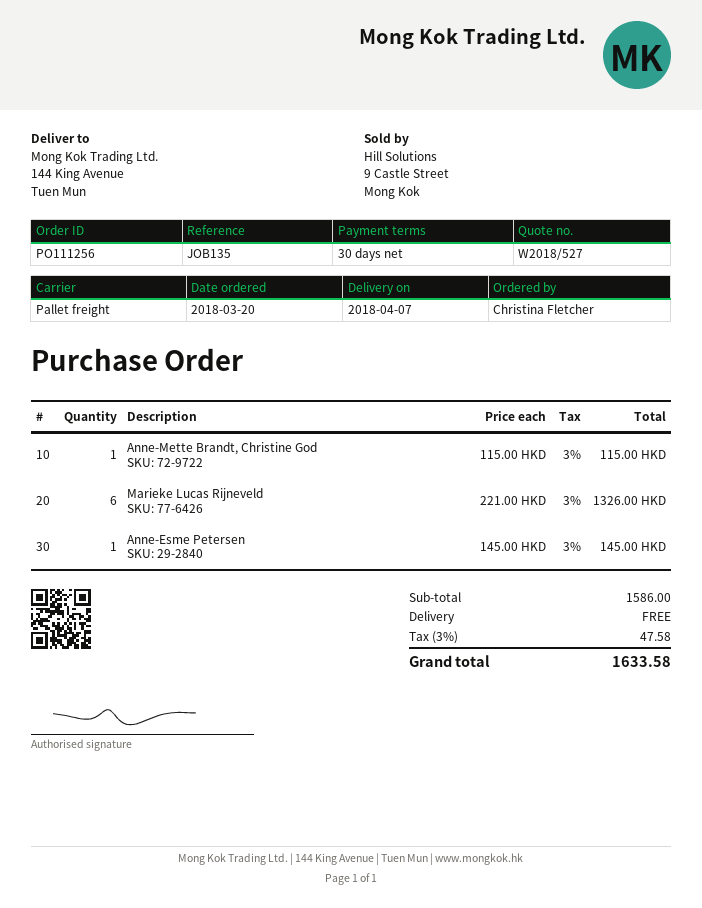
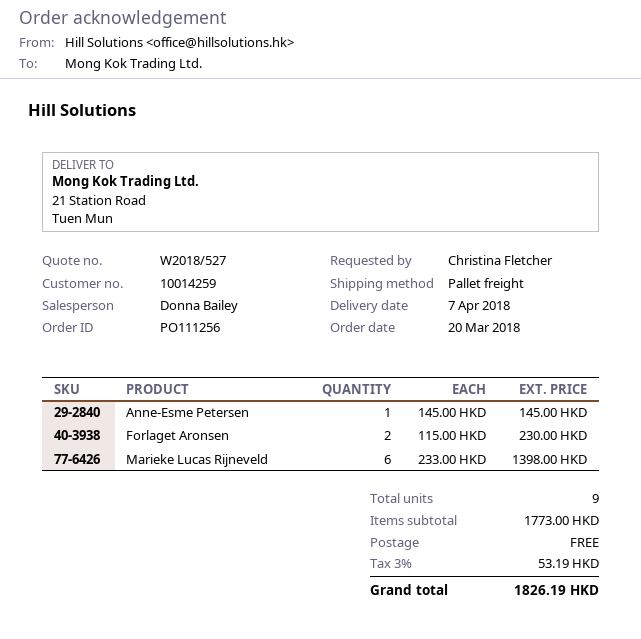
ship to: 144 King Avenue, Tuen Mun -> 21 Station Road, Tuen Mun
Anne-Mette Brandt, Christine God: 1 x 115.00 = 115.00 -> none
Marieke Lucas Rijneveld: 6 x 221.00 = 1326.00 -> 6 x 233.00 = 1398.00
Forlaget Aronsen: none -> 2 x 115.00 = 230.00
subtotal: 1586.00 -> 1773.00
tax: 3% = 47.58 -> 3% = 53.19
total: 1633.58 -> 1826.19

